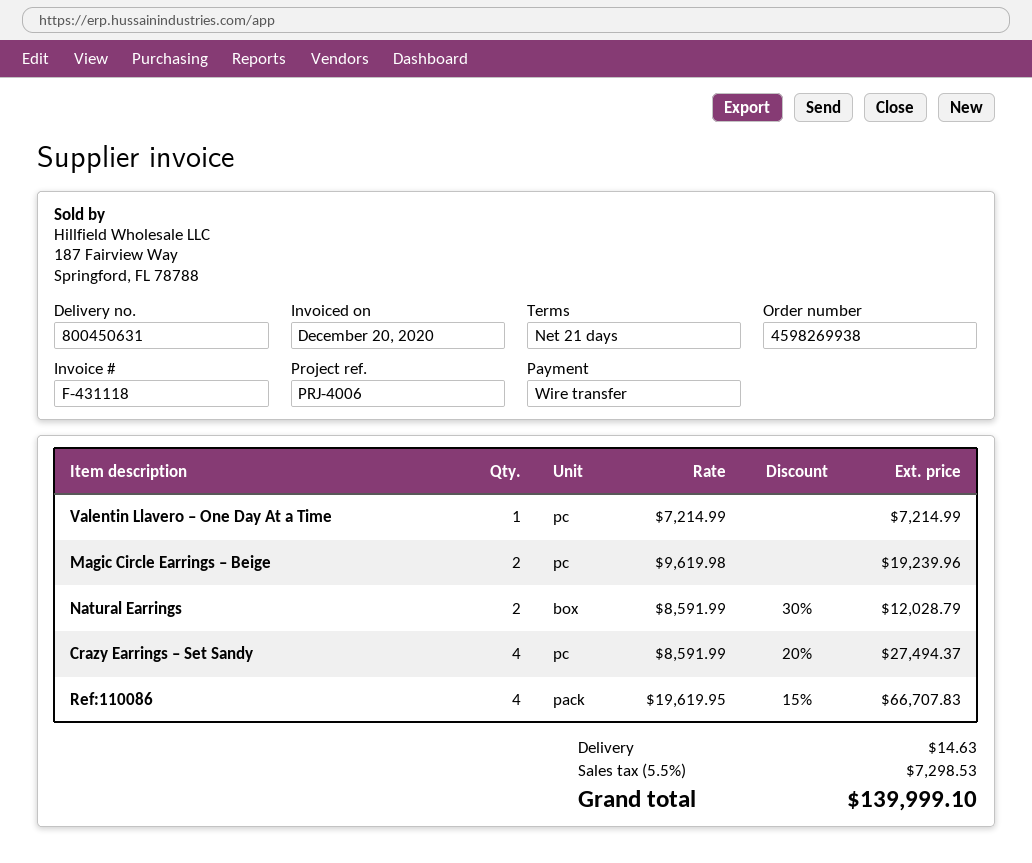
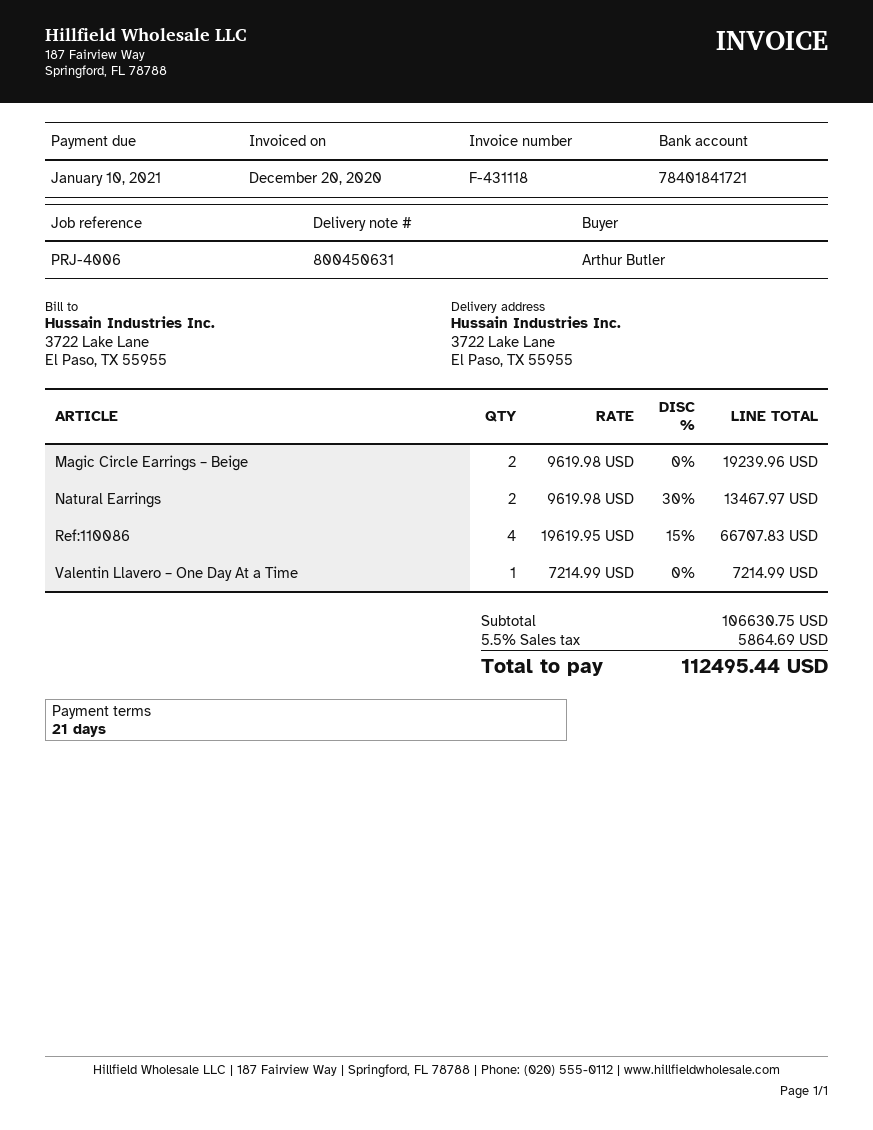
Natural Earrings: 2 x 8591.99 - 30% = 12028.79 -> 2 x 9619.98 - 30% = 13467.97
Crazy Earrings – Set Sandy: 4 x 8591.99 - 20% = 27494.37 -> none
shipping: 14.63 -> none
tax: 5.5% = 7298.53 -> 5.5% = 5864.69
total: 139999.10 -> 112495.44

